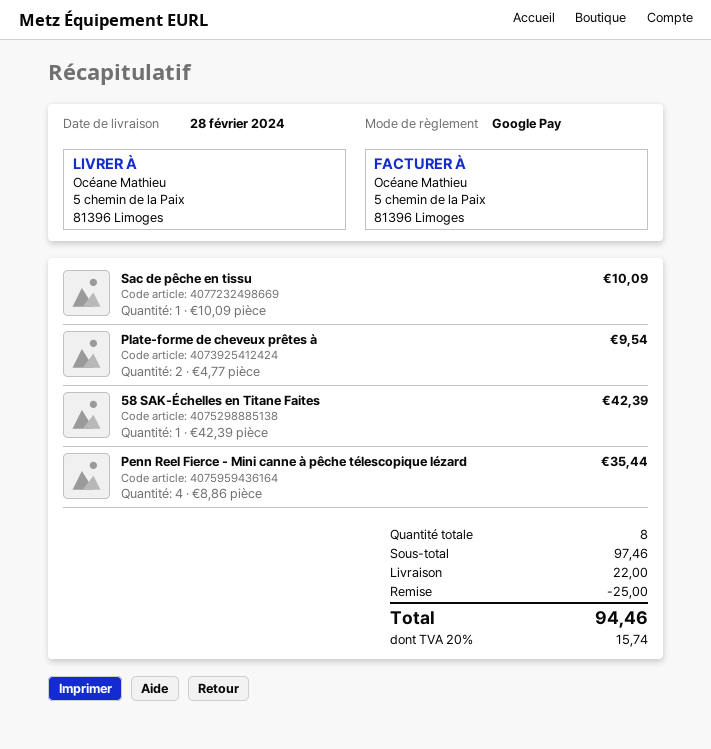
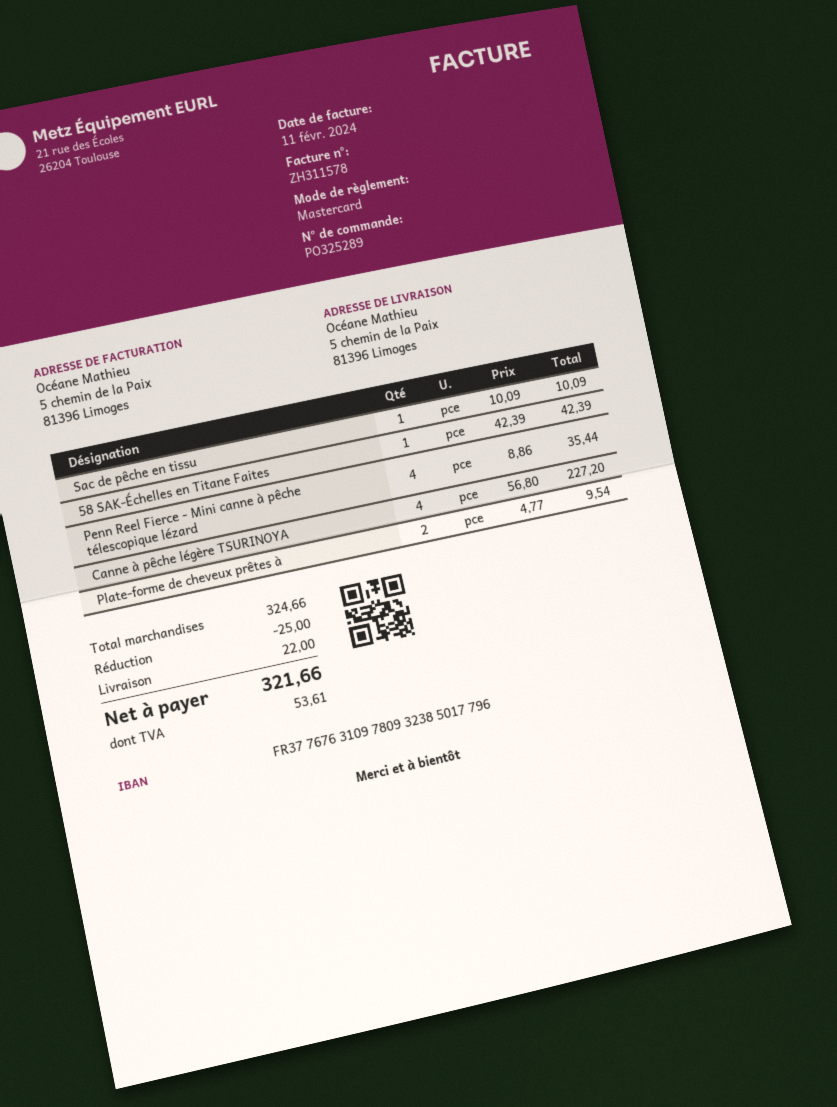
payment method: Google Pay -> Mastercard
Canne à pêche légère TSURINOYA: none -> 4 x 56.80 = 227.20
subtotal: 97.46 -> 324.66
tax: 15.74 -> 53.61
total: 94.46 -> 321.66

